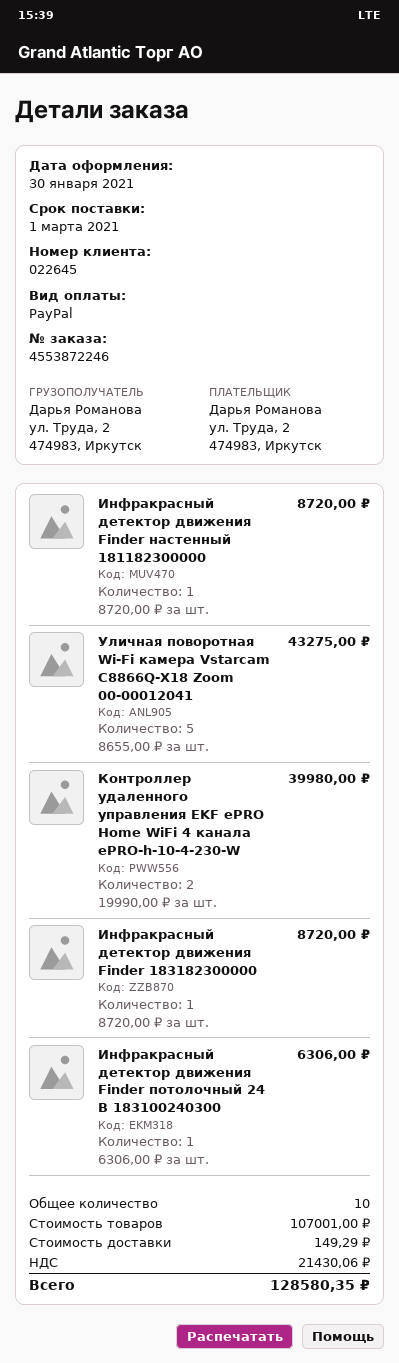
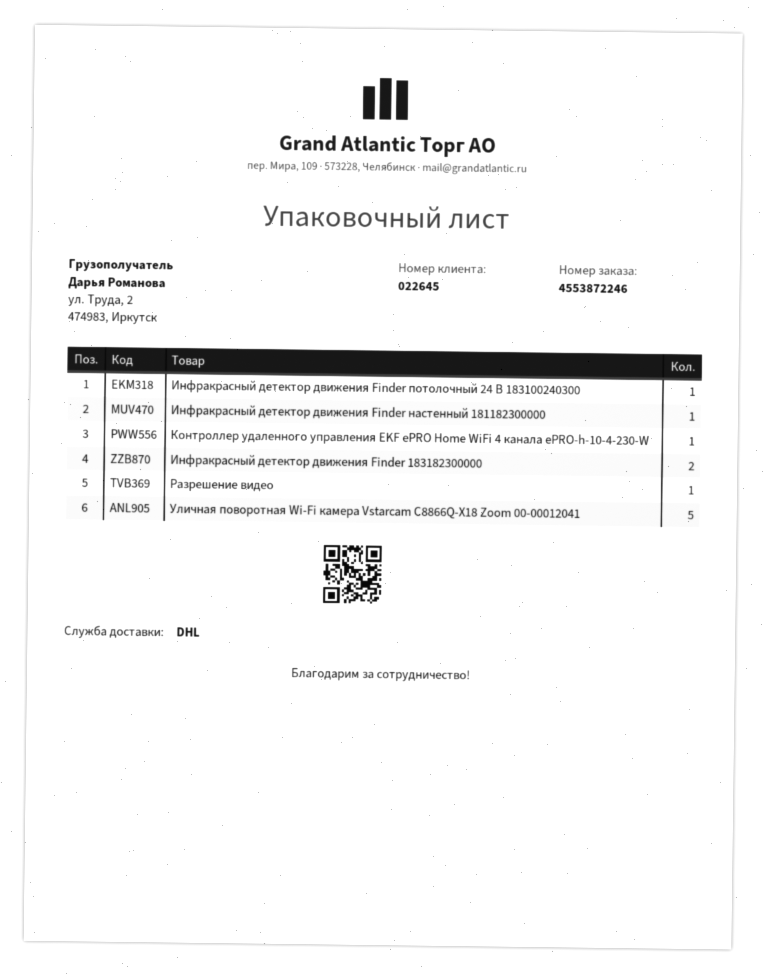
Контроллер удаленного управления EKF ePRO Home WiFi 4 канала ePRO-h-10-4-230-W: 2 -> 1
Инфракрасный детектор движения Finder 183182300000: 1 -> 2
Разрешение видео: none -> 1

